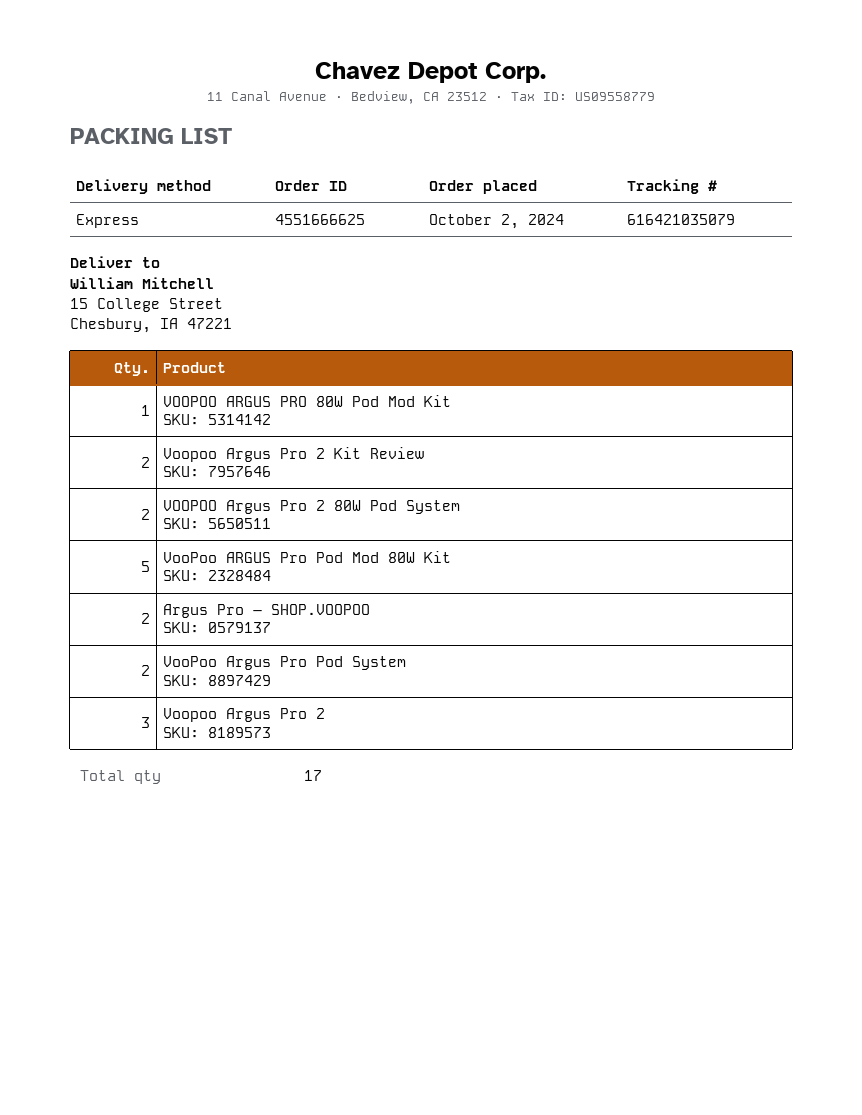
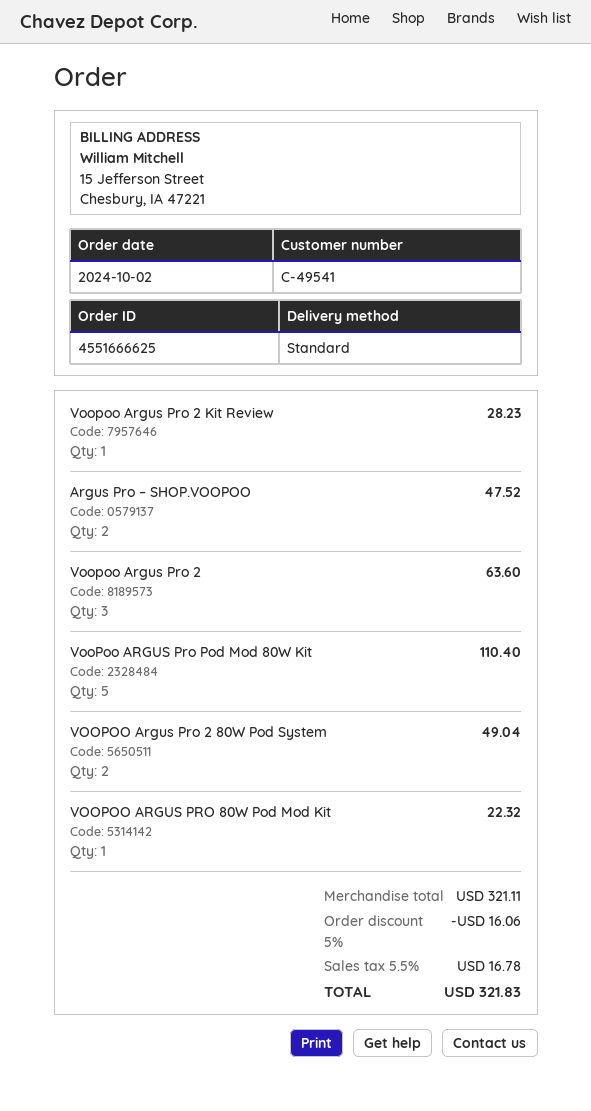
shipping method: express -> standard
Voopoo Argus Pro 2 Kit Review: 2 -> 1
VooPoo Argus Pro Pod System: 2 -> none

